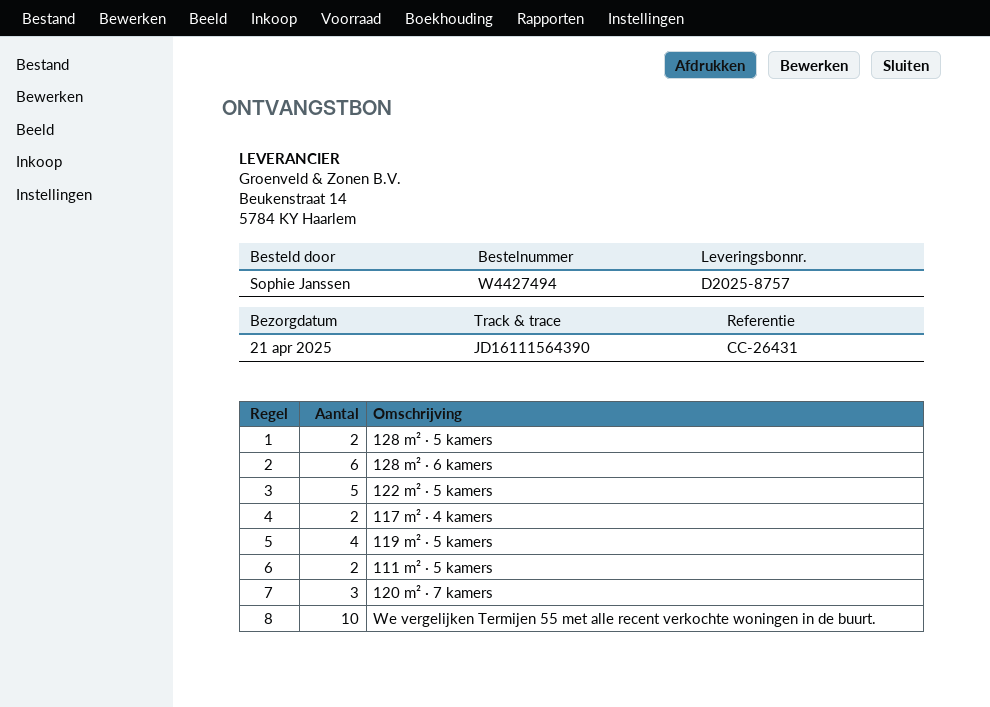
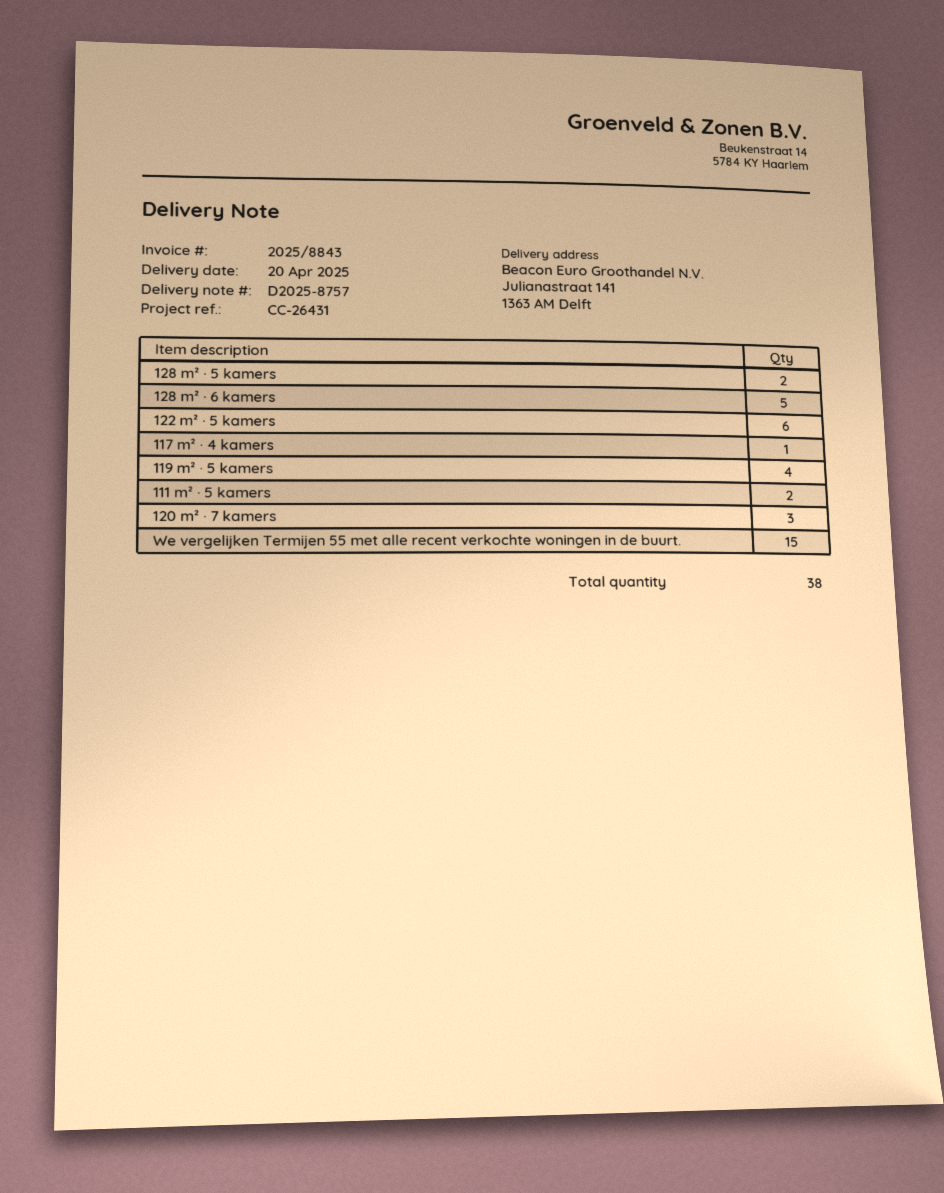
delivery date: 2025-04-21 -> 2025-04-20
128 m² · 6 kamers: 6 -> 5
122 m² · 5 kamers: 5 -> 6
117 m² · 4 kamers: 2 -> 1
We vergelijken Termijen 55 met alle recent verkochte woningen in de buurt.: 10 -> 15

